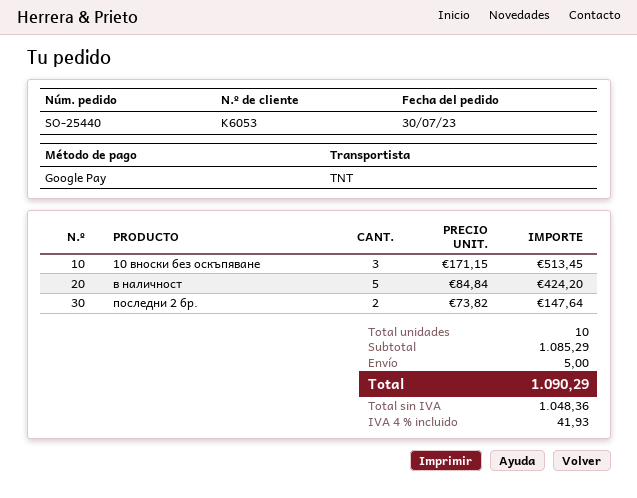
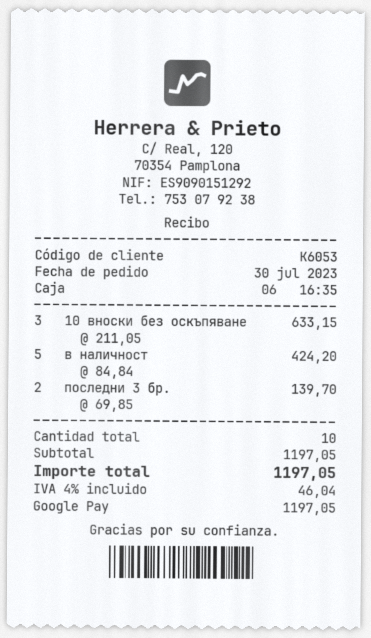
10 вноски без оскъпяване: 3 x 171.15 = 513.45 -> 3 x 211.05 = 633.15
последни 2 бр.: 2 x 73.82 = 147.64 -> none
последни 3 бр.: none -> 2 x 69.85 = 139.70
subtotal: 1085.29 -> 1197.05
shipping: 5.00 -> none
tax: 4% = 41.93 -> 4% = 46.04
total: 1090.29 -> 1197.05

